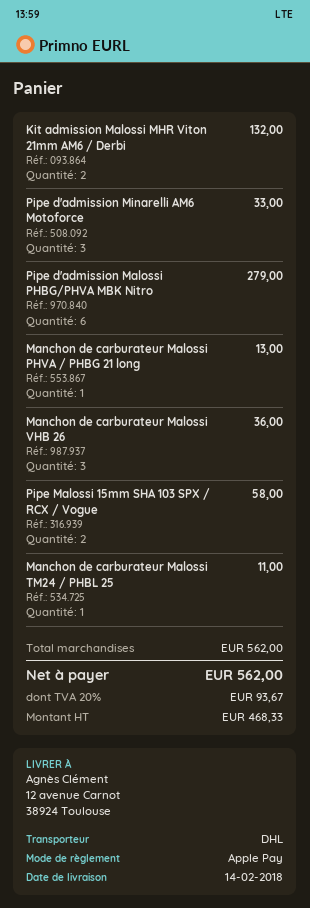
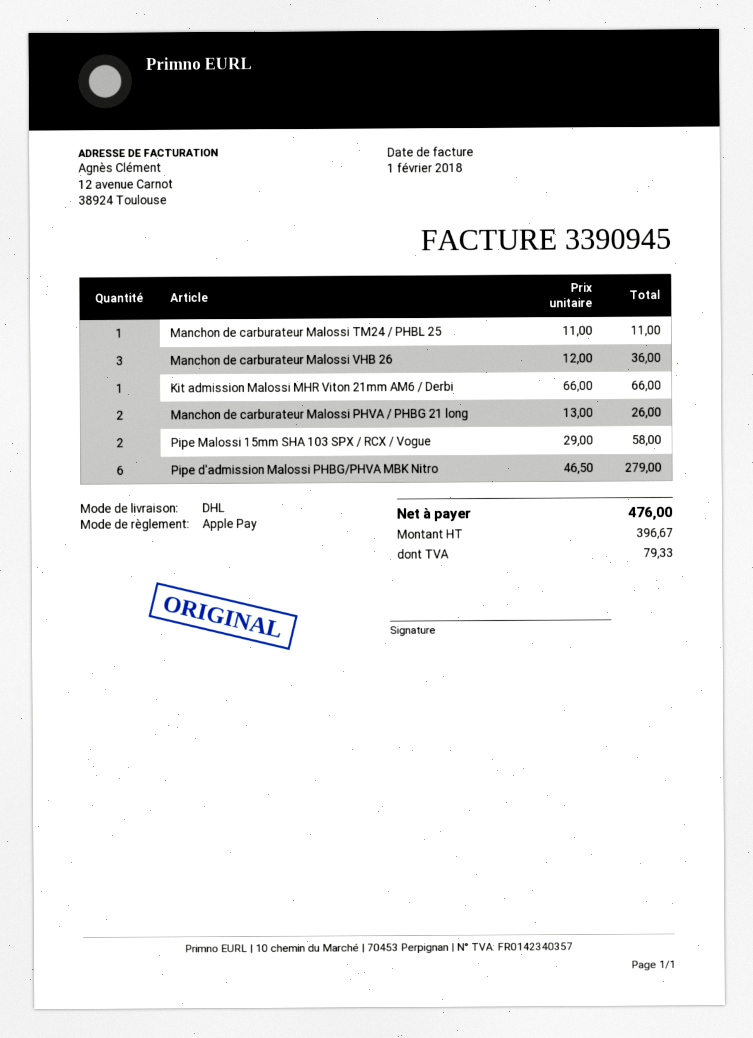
Kit admission Malossi MHR Viton 21mm AM6 / Derbi: 2 for 132.00 -> 1 for 66.00
Pipe d'admission Minarelli AM6 Motoforce: 3 for 33.00 -> none
Manchon de carburateur Malossi PHVA / PHBG 21 long: 1 for 13.00 -> 2 for 26.00
net: 468.33 -> 396.67
tax: 93.67 -> 79.33
total: 562.00 -> 476.00

